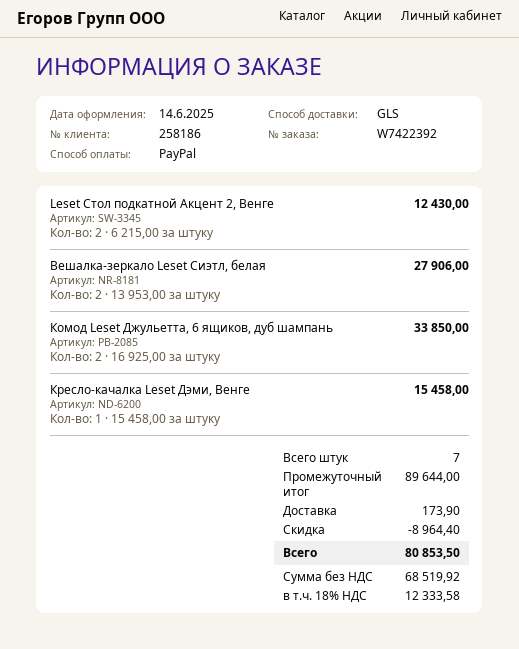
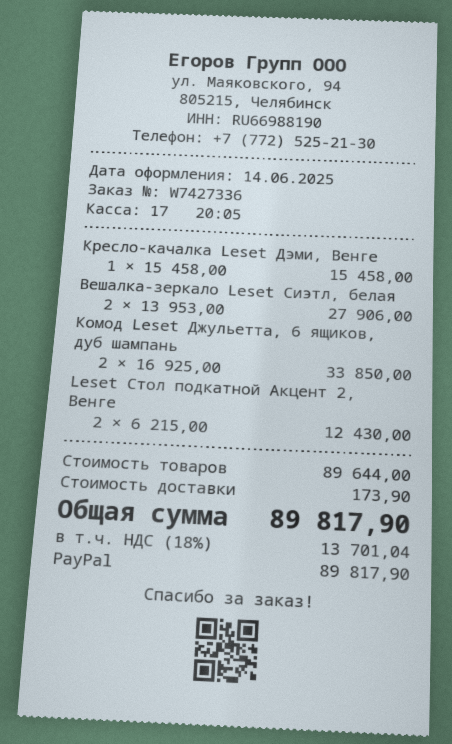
order number: W7422392 -> W7427336
discount: 8964.40 -> none
tax: 18% = 12333.58 -> 18% = 13701.04
total: 80853.50 -> 89817.90

